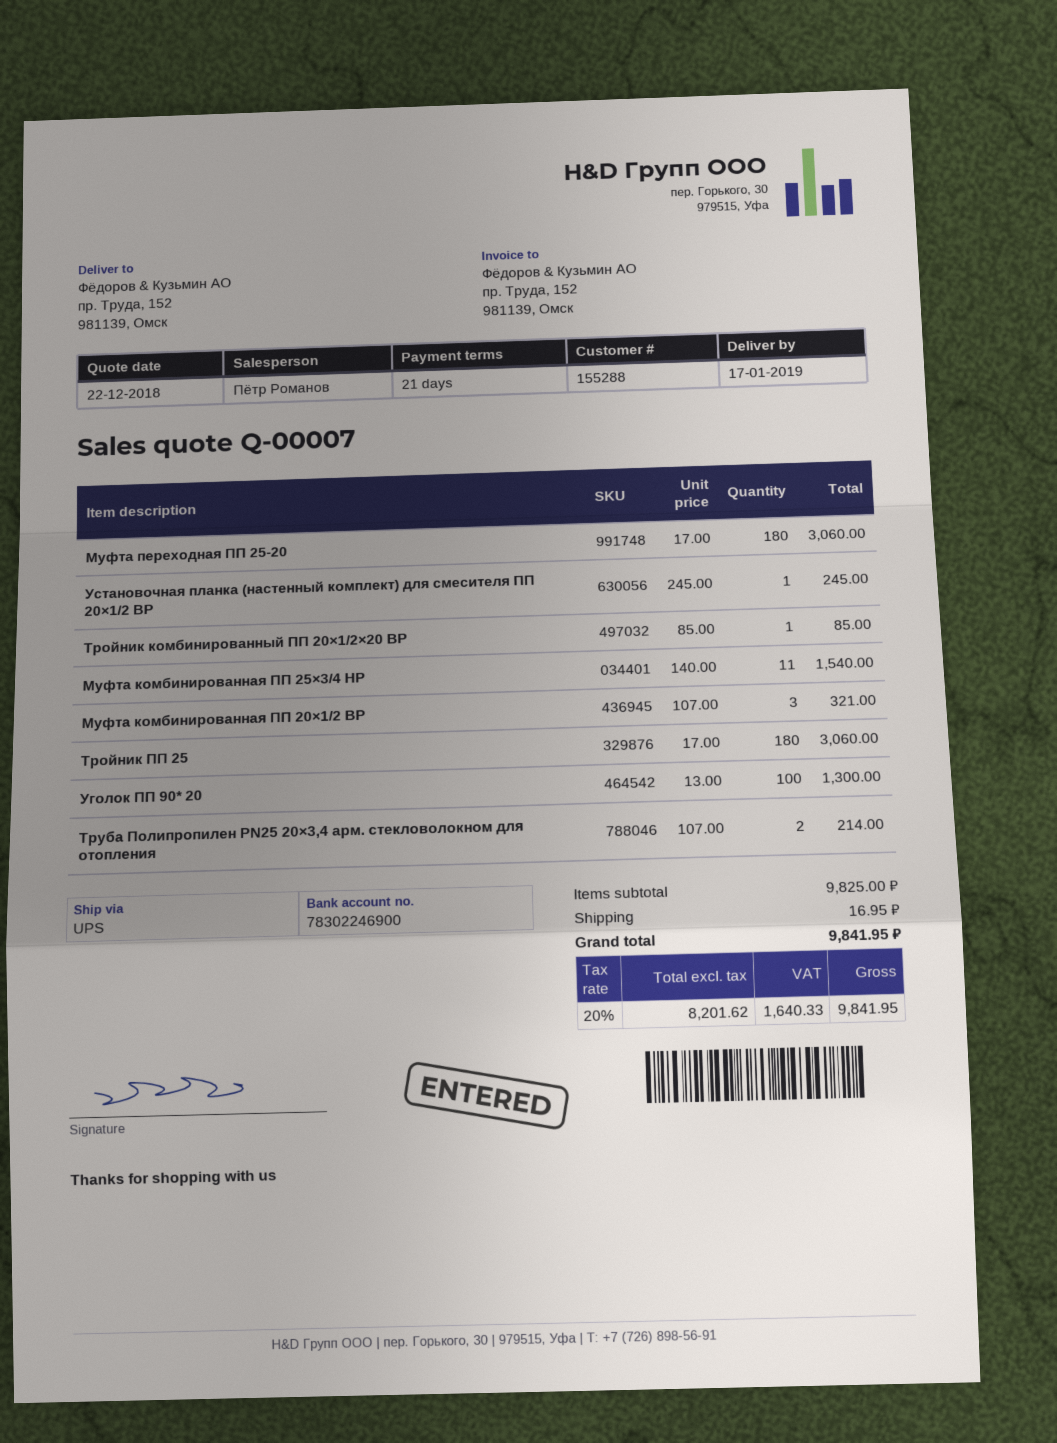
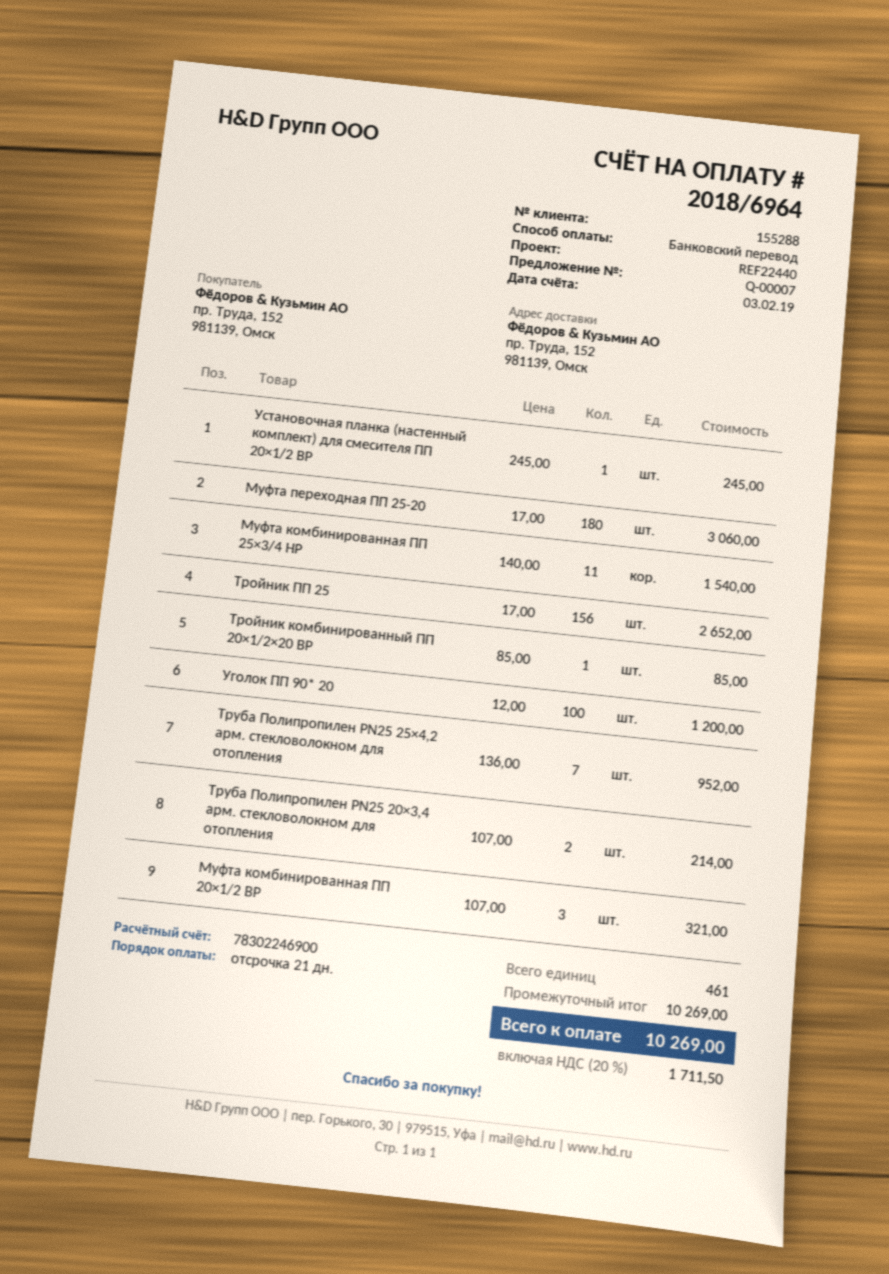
Тройник ПП 25: 180 x 17.00 = 3060.00 -> 156 x 17.00 = 2652.00
Уголок ПП 90* 20: 100 x 13.00 = 1300.00 -> 100 x 12.00 = 1200.00
Труба Полипропилен PN25 25×4,2 арм. стекловолокном для отопления: none -> 7 x 136.00 = 952.00
subtotal: 9825.00 -> 10269.00
shipping: 16.95 -> none
tax: 20% = 1640.33 -> 20% = 1711.50
total: 9841.95 -> 10269.00

